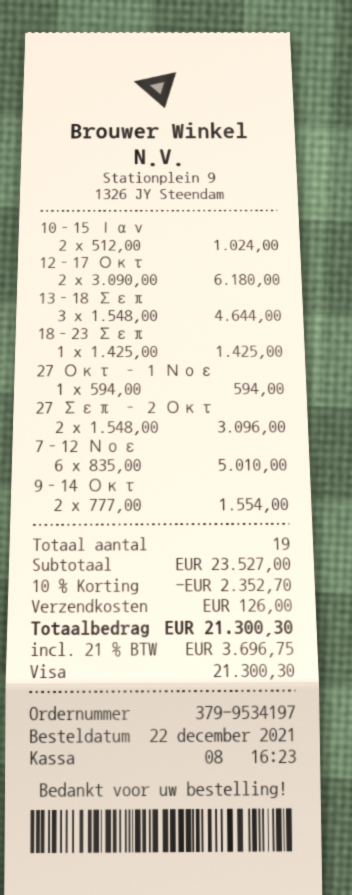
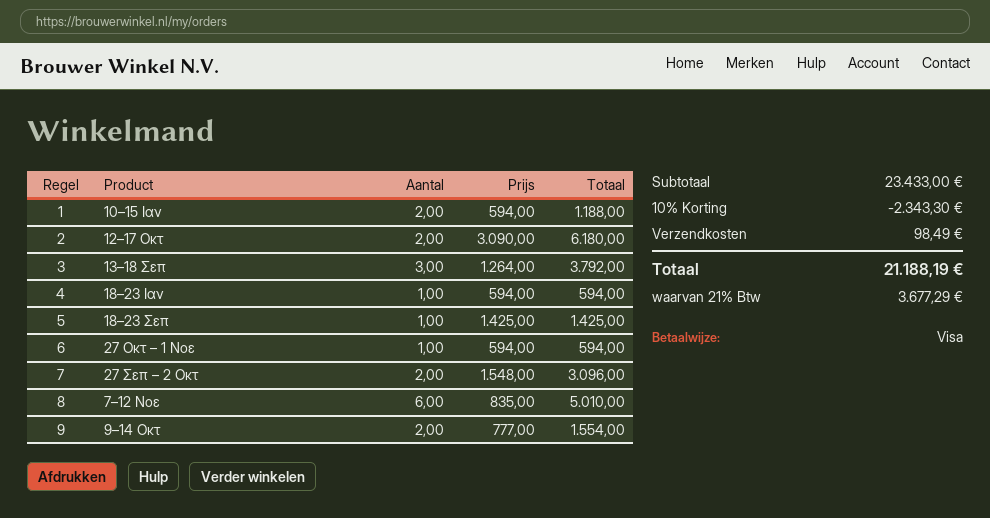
10–15 Ιαν: 2 x 512.00 = 1024.00 -> 2 x 594.00 = 1188.00
13–18 Σεπ: 3 x 1548.00 = 4644.00 -> 3 x 1264.00 = 3792.00
18–23 Ιαν: none -> 1 x 594.00 = 594.00
subtotal: 23527.00 -> 23433.00
discount: 10% = 2352.70 -> 10% = 2343.30
shipping: 126.00 -> 98.49
tax: 21% = 3696.75 -> 21% = 3677.29
total: 21300.30 -> 21188.19

